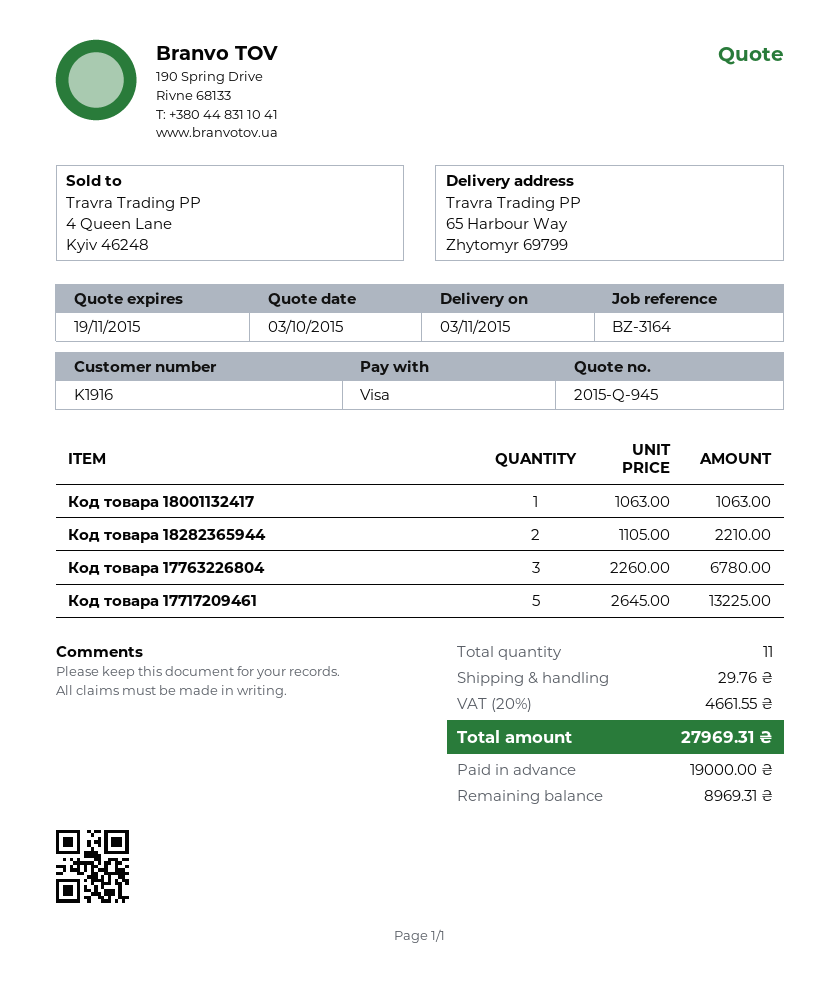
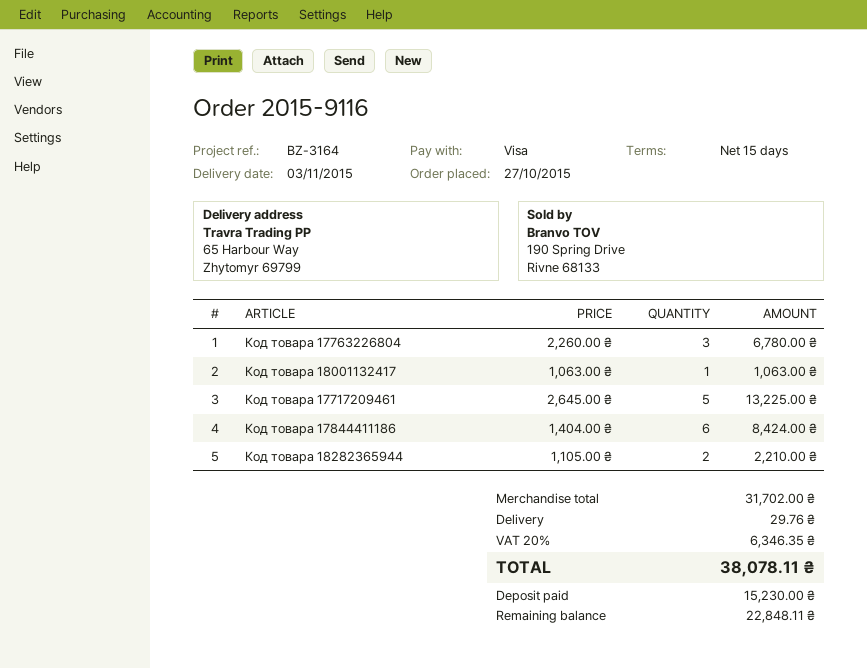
Код товара 17844411186: none -> 6 x 1404.00 = 8424.00
tax: 20% = 4661.55 -> 20% = 6346.35
total: 27969.31 -> 38078.11
deposit: 19000.00 -> 15230.00
balance: 8969.31 -> 22848.11

